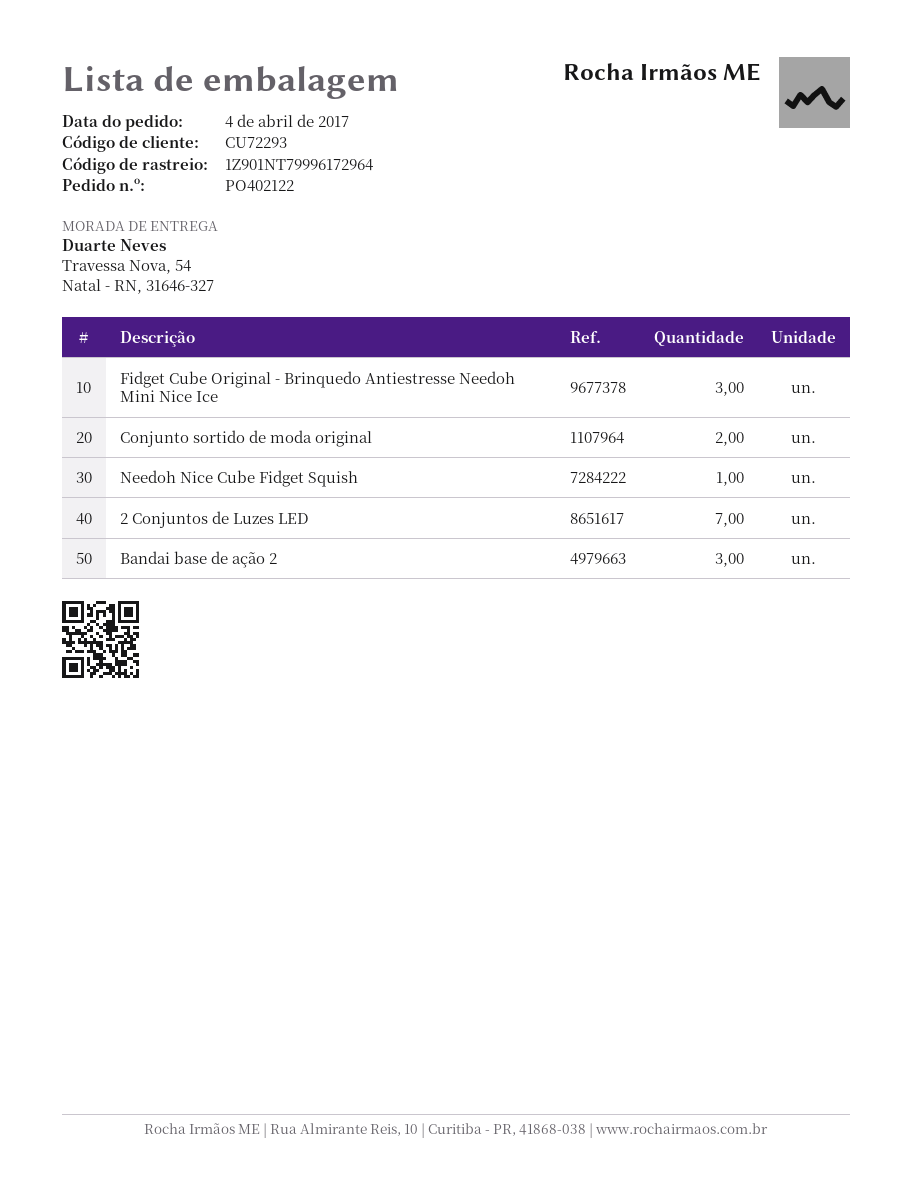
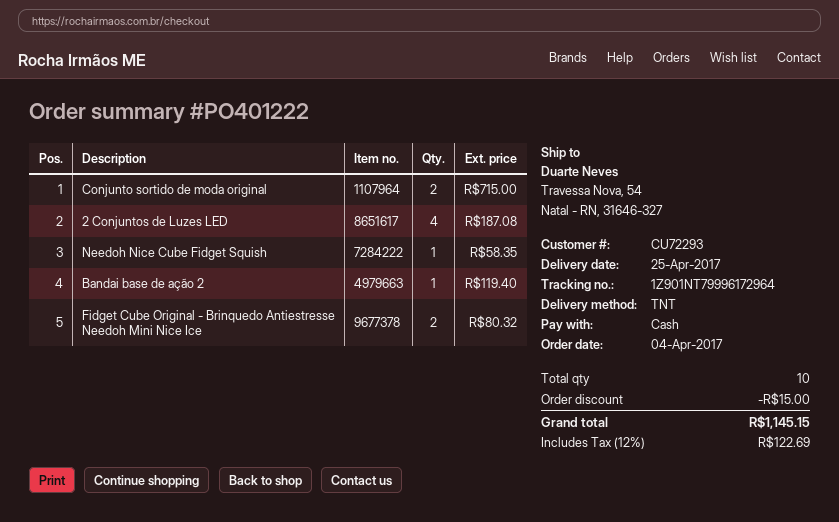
order number: PO402122 -> PO401222
Fidget Cube Original - Brinquedo Antiestresse Needoh Mini Nice Ice: 3 -> 2
2 Conjuntos de Luzes LED: 7 -> 4
Bandai base de ação 2: 3 -> 1

